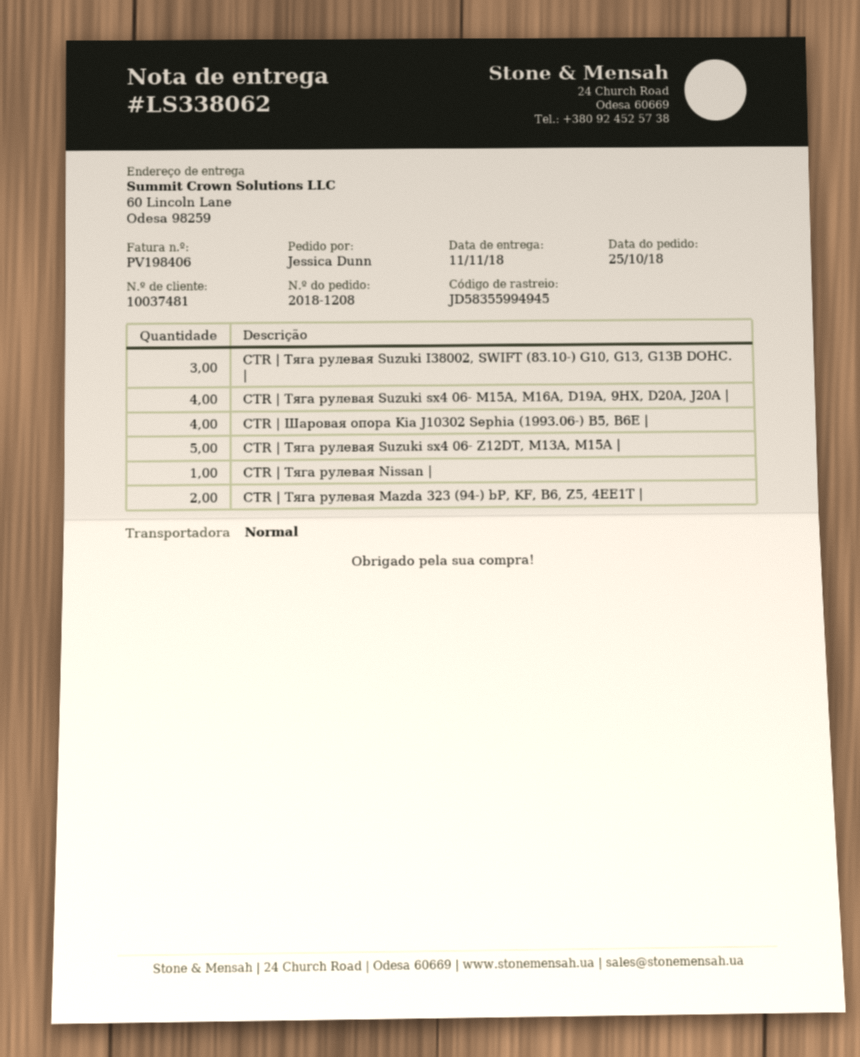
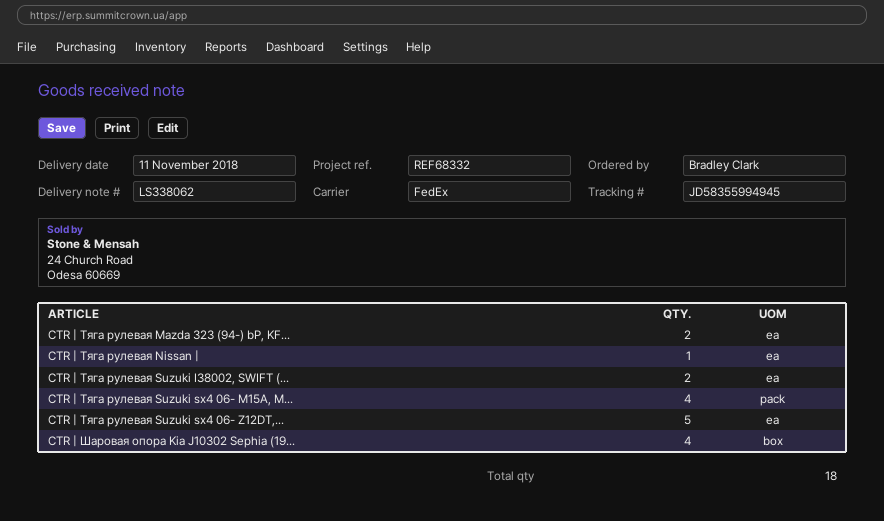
ordered by: Jessica Dunn -> Bradley Clark
shipping method: standard -> FedEx
CTR | Тяга рулевая Suzuki I38002, SWIFT (83.10-) G10, G13, G13B DOHC. |: 3 -> 2

